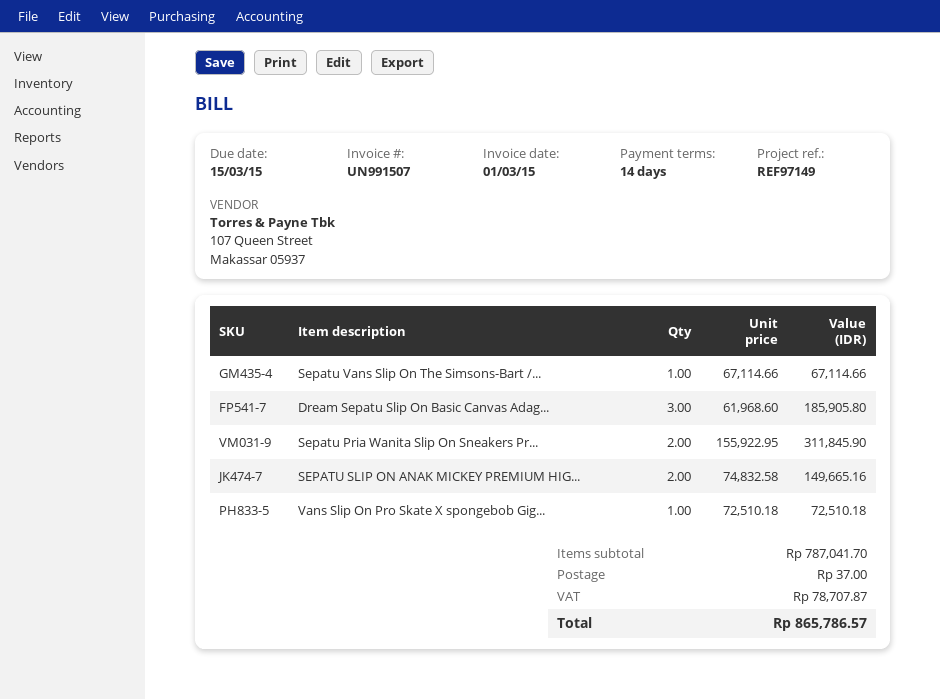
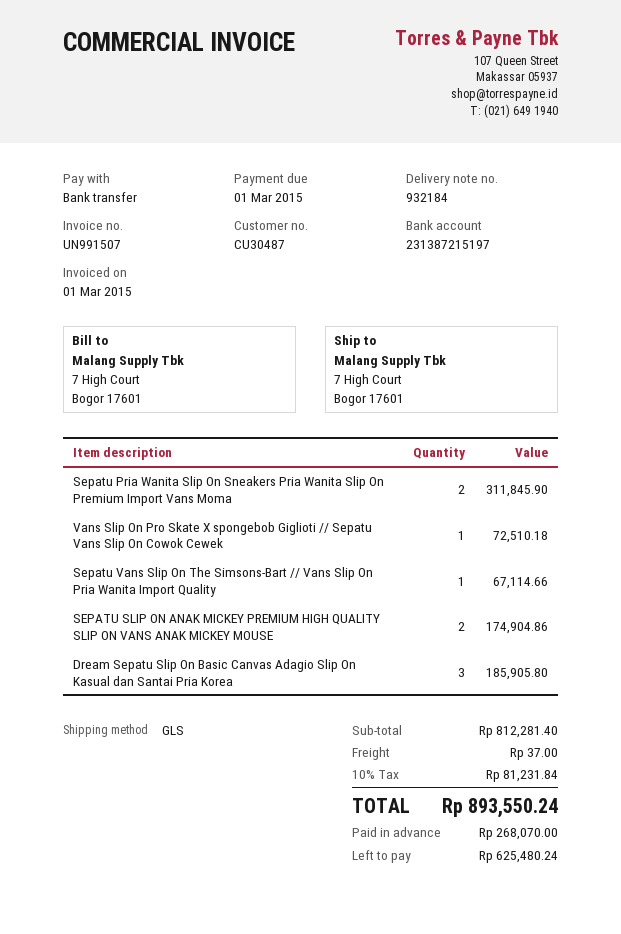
due date: 2015-03-15 -> 2015-03-01
SEPATU SLIP ON ANAK MICKEY PREMIUM HIG...: 2 for 149665.16 -> 2 for 174904.86
subtotal: 787041.70 -> 812281.40
tax: 78707.87 -> 81231.84
total: 865786.57 -> 893550.24

